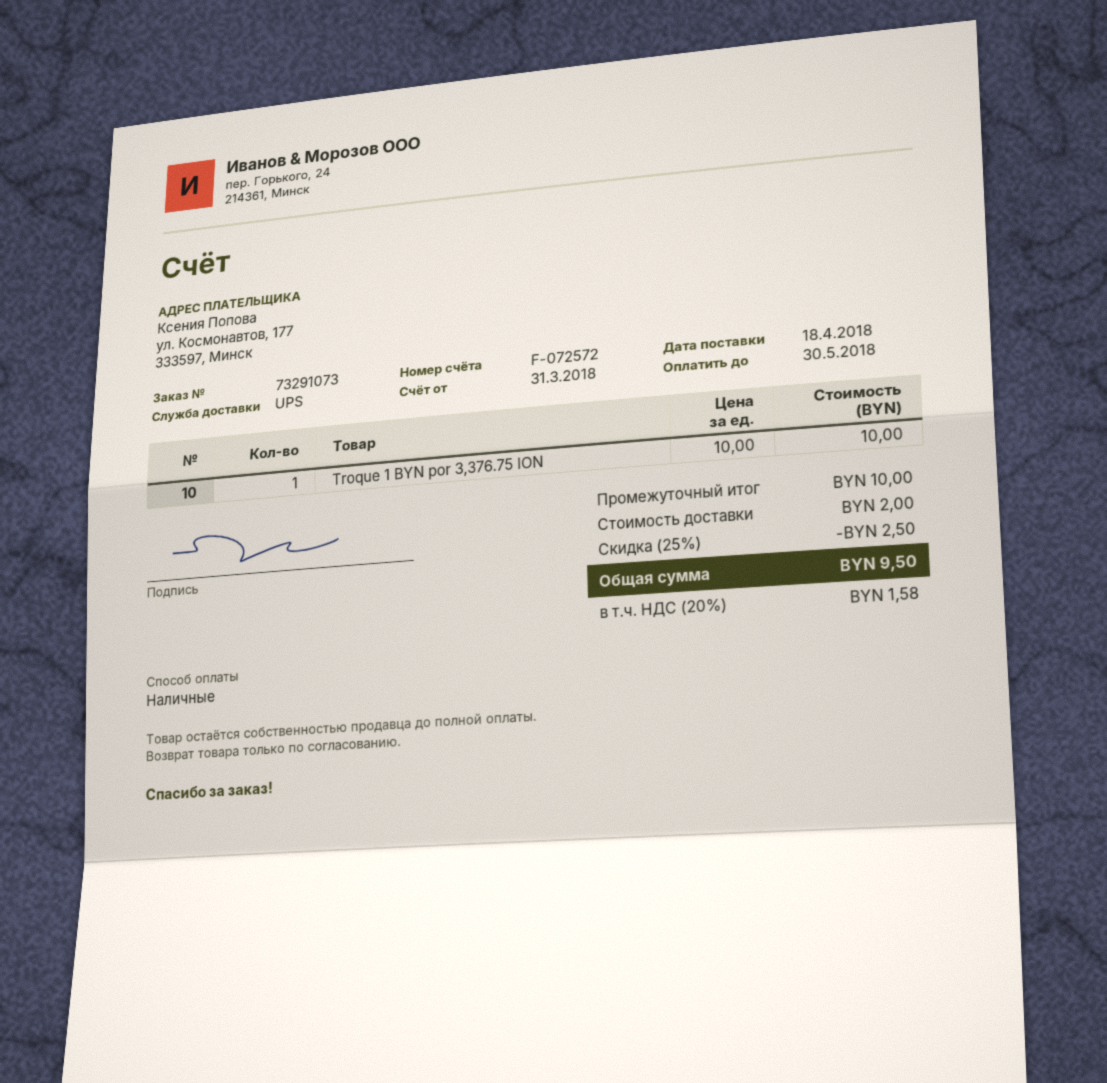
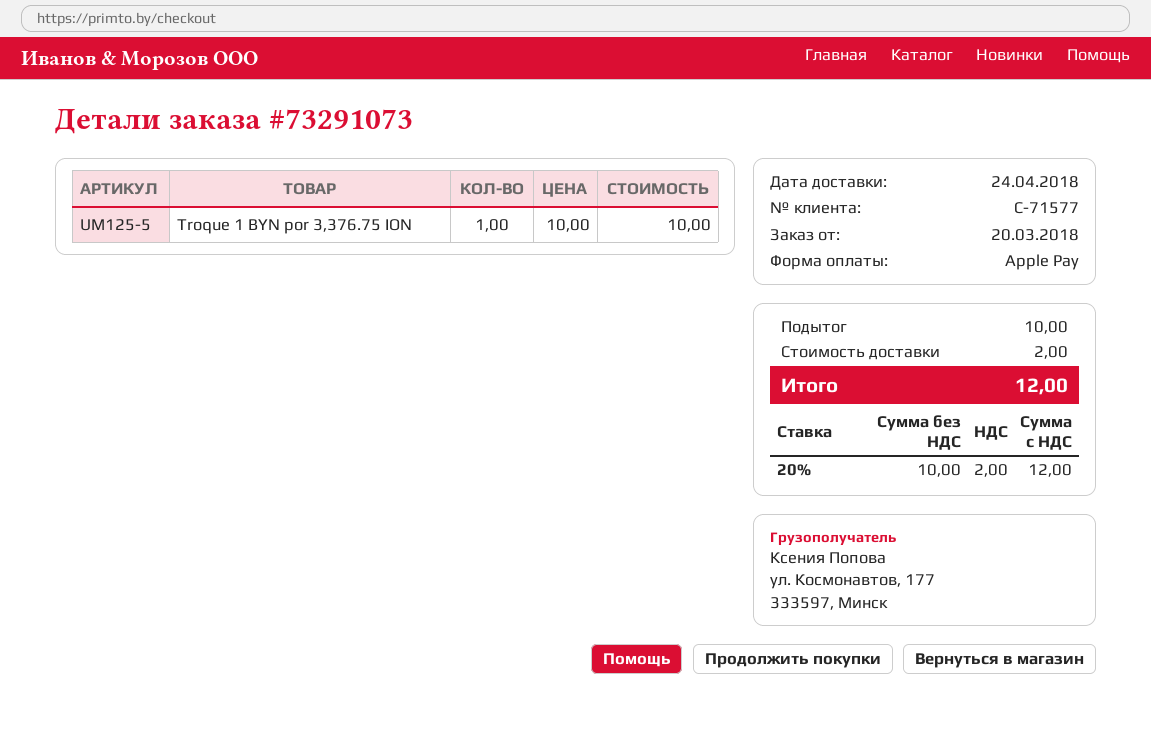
delivery date: 2018-04-18 -> 2018-04-24
payment method: cash -> Apple Pay
discount: 25% = 2.50 -> none
tax: 20% = 1.58 -> 20% = 2.00
total: 9.50 -> 12.00

